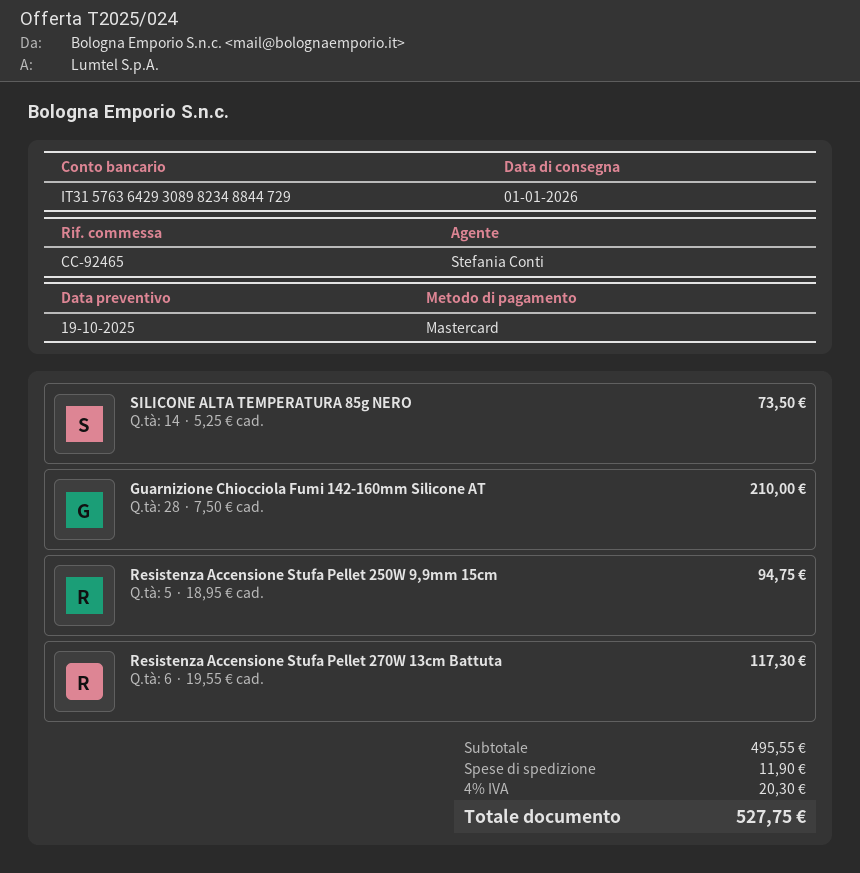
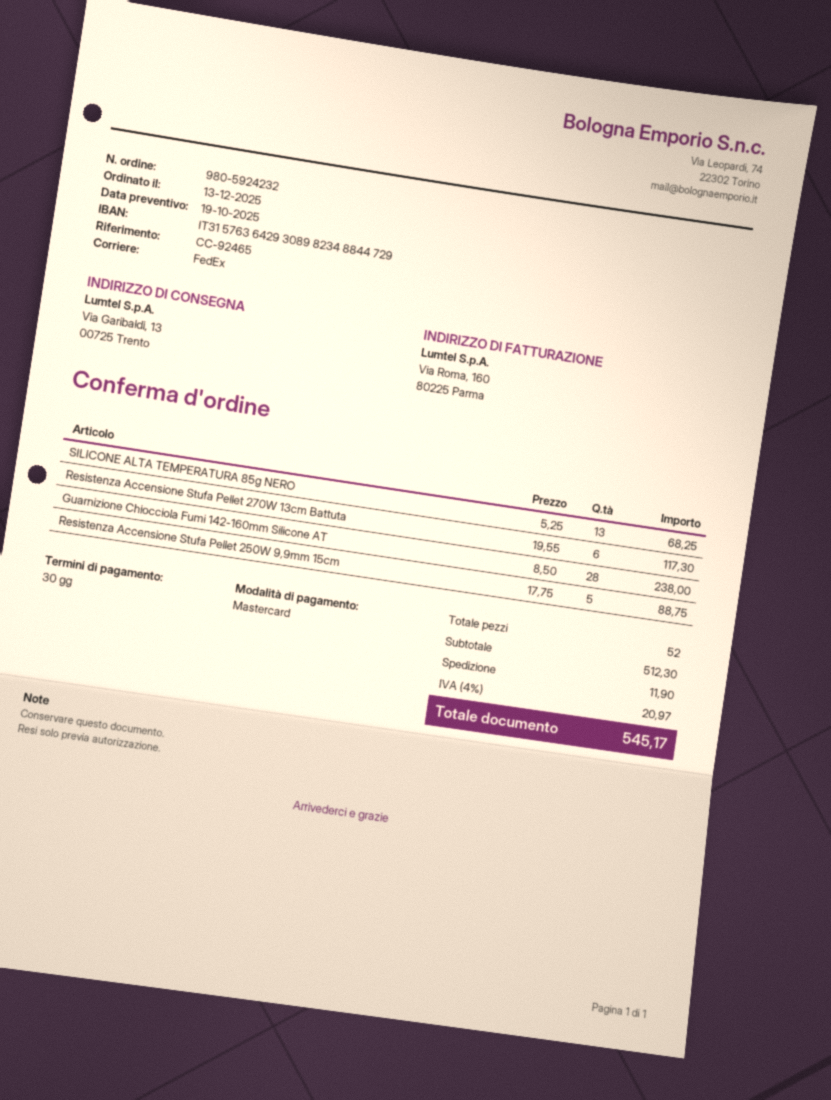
SILICONE ALTA TEMPERATURA 85g NERO: 14 x 5.25 = 73.50 -> 13 x 5.25 = 68.25
Guarnizione Chiocciola Fumi 142-160mm Silicone AT: 28 x 7.50 = 210.00 -> 28 x 8.50 = 238.00
Resistenza Accensione Stufa Pellet 250W 9,9mm 15cm: 5 x 18.95 = 94.75 -> 5 x 17.75 = 88.75
subtotal: 495.55 -> 512.30
tax: 4% = 20.30 -> 4% = 20.97
total: 527.75 -> 545.17

